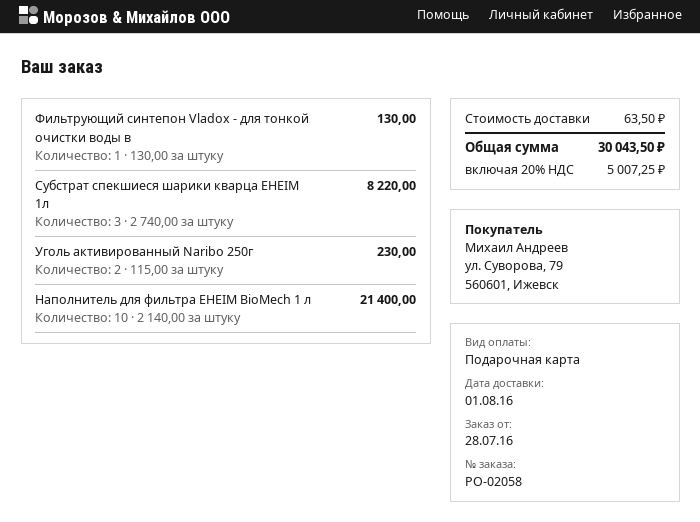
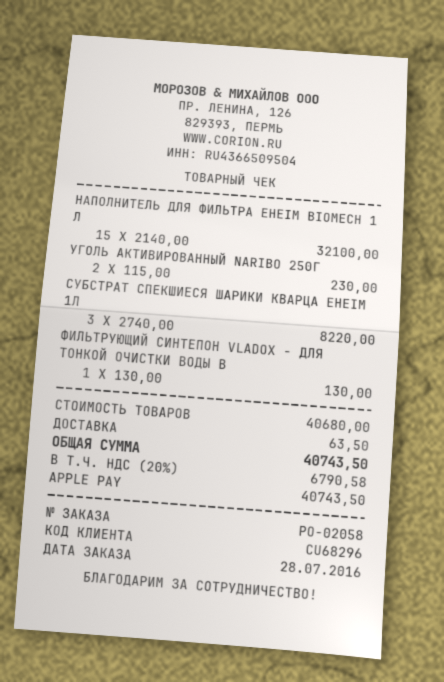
payment method: gift card -> Apple Pay
Наполнитель для фильтра EHEIM BioMech 1 л: 10 x 2140.00 = 21400.00 -> 15 x 2140.00 = 32100.00
tax: 20% = 5007.25 -> 20% = 6790.58
total: 30043.50 -> 40743.50

